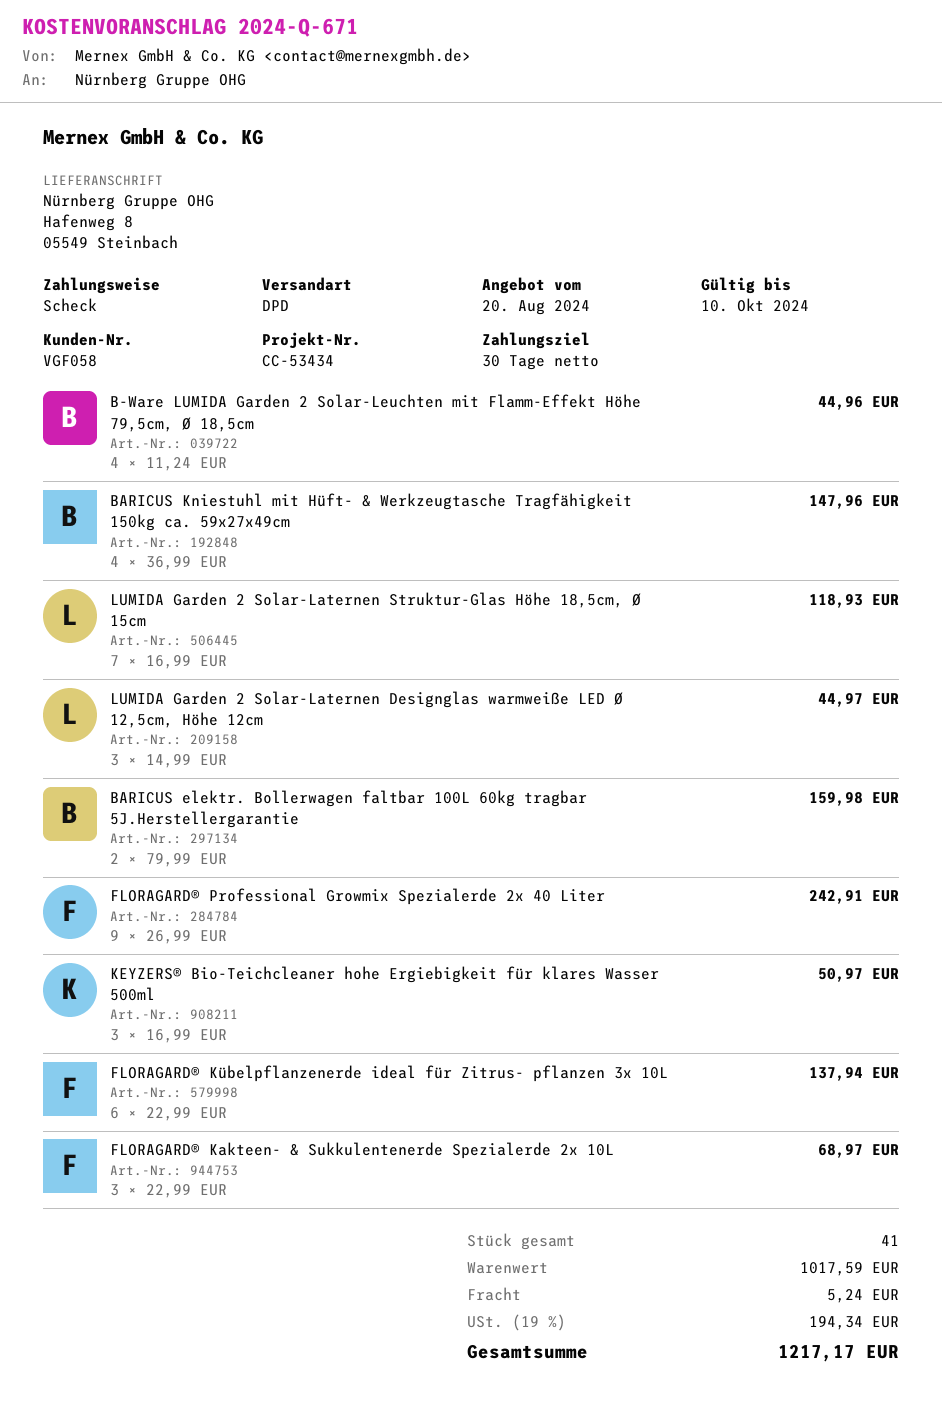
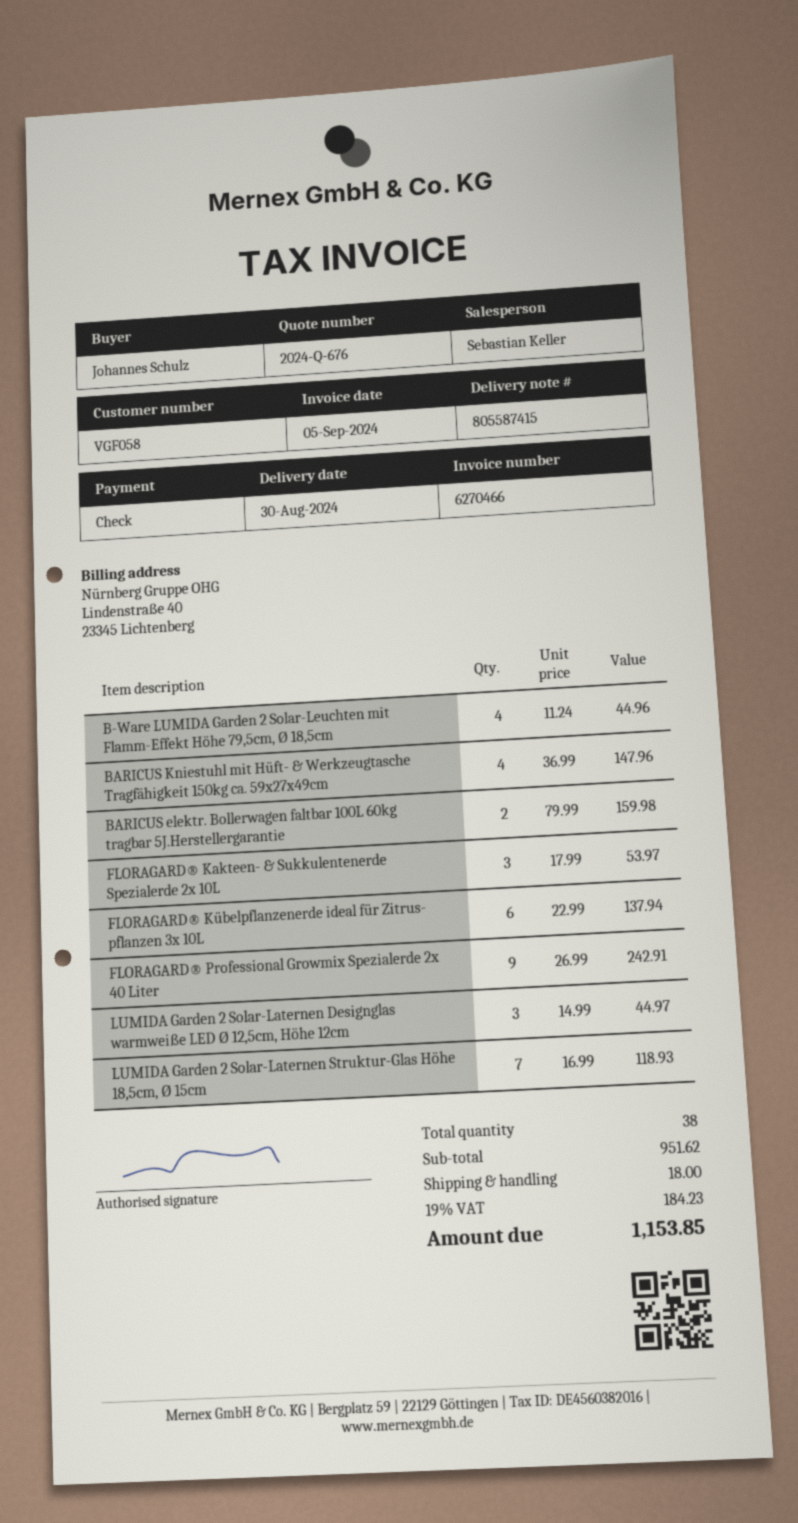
quote number: 2024-Q-671 -> 2024-Q-676
KEYZERS® Bio-Teichcleaner hohe Ergiebigkeit für klares Wasser 500ml: 3 x 16.99 = 50.97 -> none
FLORAGARD® Kakteen- & Sukkulentenerde Spezialerde 2x 10L: 3 x 22.99 = 68.97 -> 3 x 17.99 = 53.97
total quantity: 41 -> 38
subtotal: 1017.59 -> 951.62
shipping: 5.24 -> 18.00
tax: 19% = 194.34 -> 19% = 184.23
total: 1217.17 -> 1153.85

